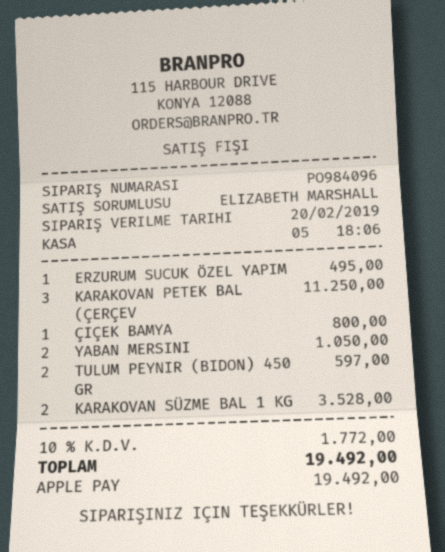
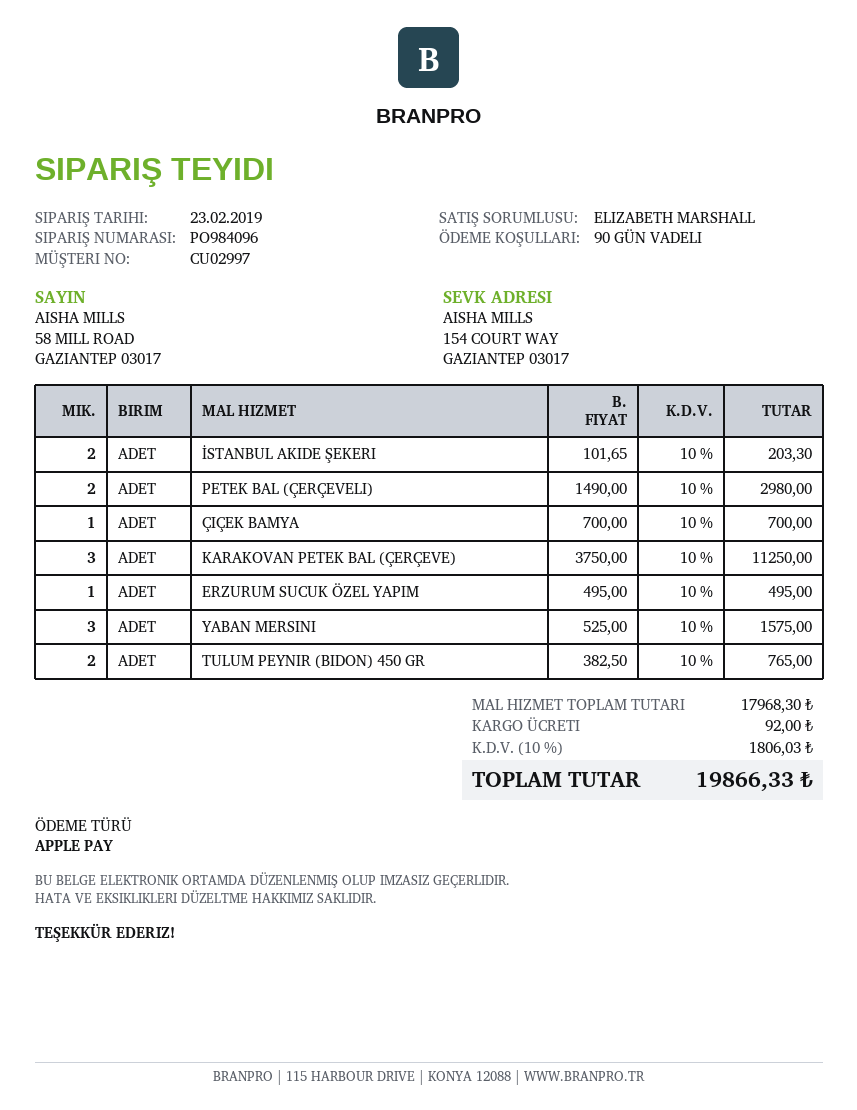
order date: 2019-02-20 -> 2019-02-23
ÇIÇEK BAMYA: 1 for 800.00 -> 1 for 700.00
YABAN MERSINI: 2 for 1050.00 -> 3 for 1575.00
TULUM PEYNIR (BIDON) 450 GR: 2 for 597.00 -> 2 for 765.00
KARAKOVAN SÜZME BAL 1 KG: 2 for 3528.00 -> none
İSTANBUL AKIDE ŞEKERI: none -> 2 for 203.30
PETEK BAL (ÇERÇEVELI): none -> 2 for 2980.00
shipping: none -> 92.00
tax: 10% = 1772.00 -> 10% = 1806.03
total: 19492.00 -> 19866.33

